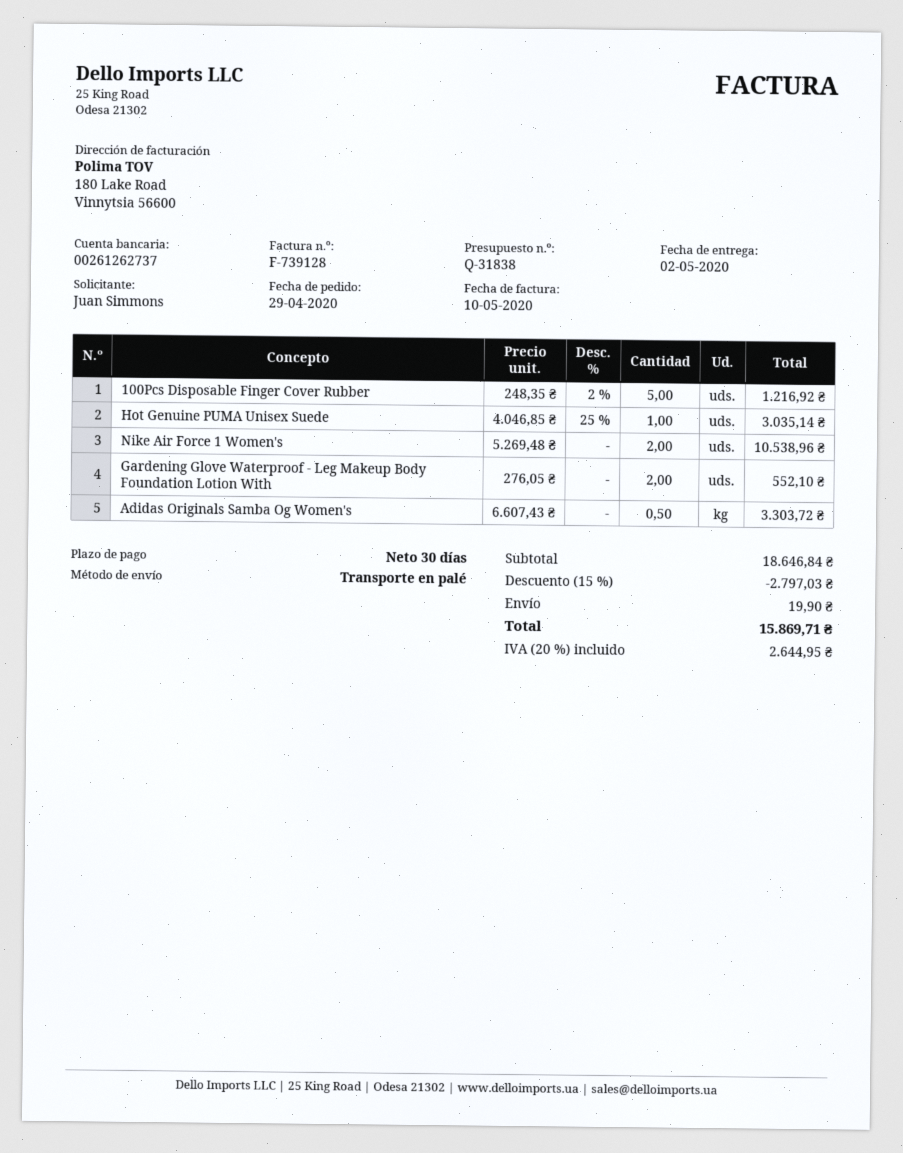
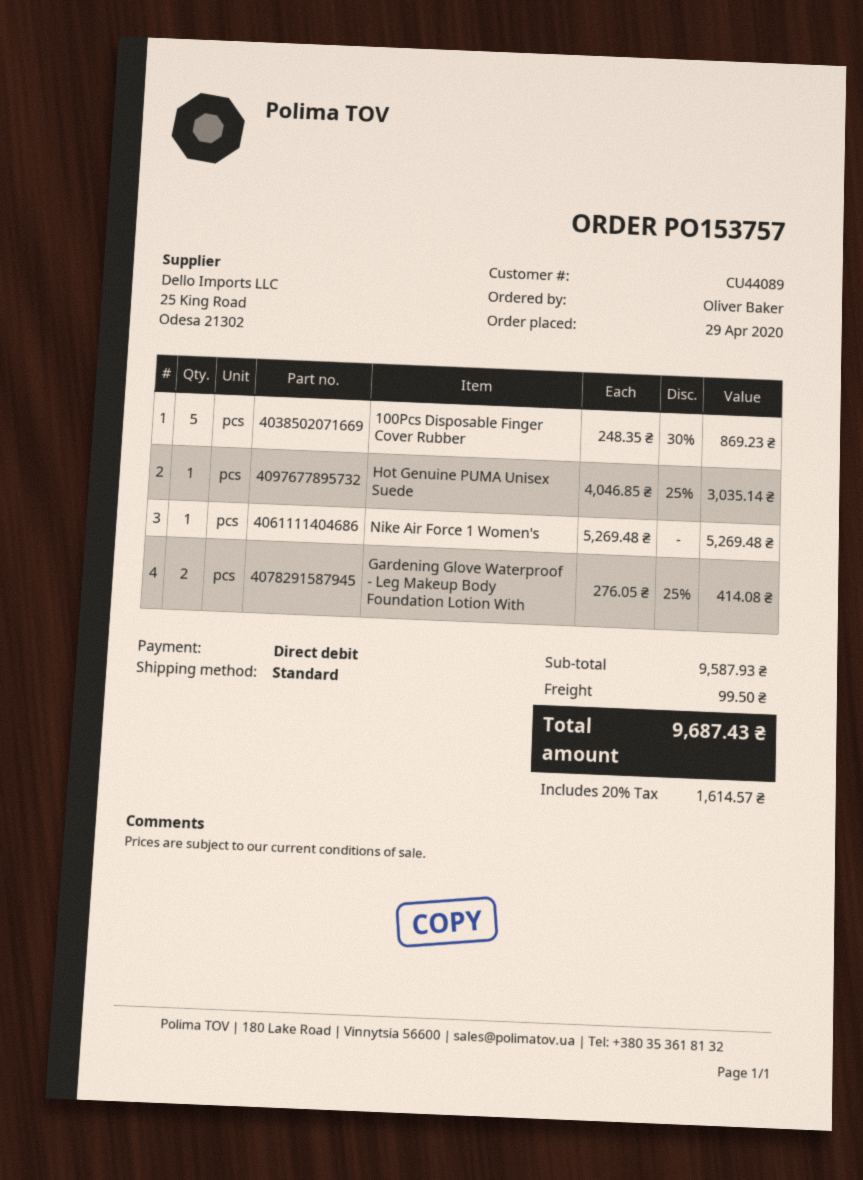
ordered by: Juan Simmons -> Oliver Baker
shipping method: pallet freight -> standard
100Pcs Disposable Finger Cover Rubber: 5 x 248.35 - 2% = 1216.92 -> 5 x 248.35 - 30% = 869.23
Nike Air Force 1 Women's: 2 x 5269.48 = 10538.96 -> 1 x 5269.48 = 5269.48
Gardening Glove Waterproof - Leg Makeup Body Foundation Lotion With: 2 x 276.05 = 552.10 -> 2 x 276.05 - 25% = 414.08
Adidas Originals Samba Og Women's: 0.5 x 6607.43 = 3303.72 -> none
subtotal: 18646.84 -> 9587.93
discount: 15% = 2797.03 -> none
shipping: 19.90 -> 99.50
tax: 20% = 2644.95 -> 20% = 1614.57
total: 15869.71 -> 9687.43

